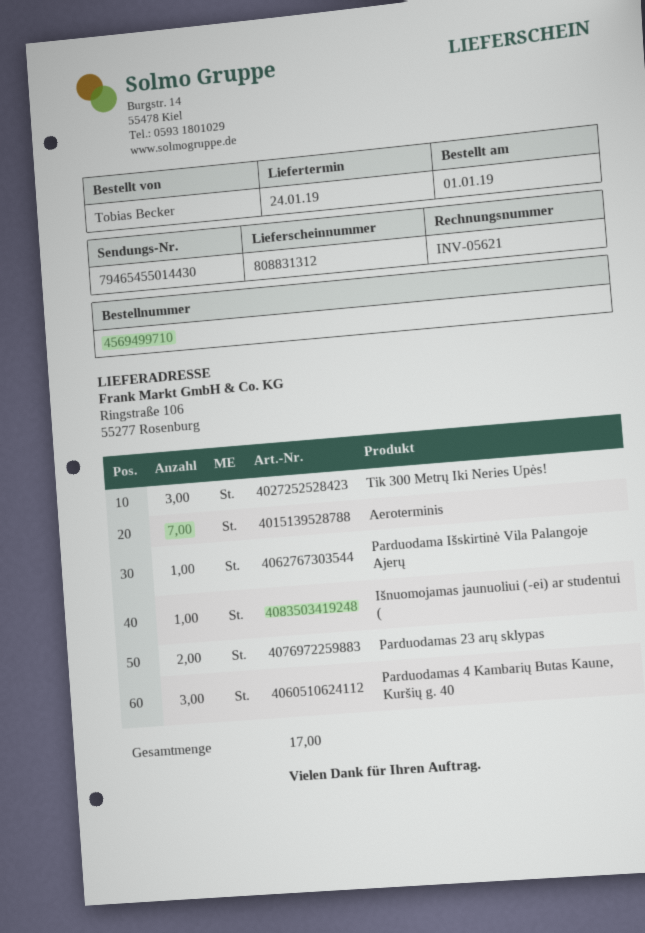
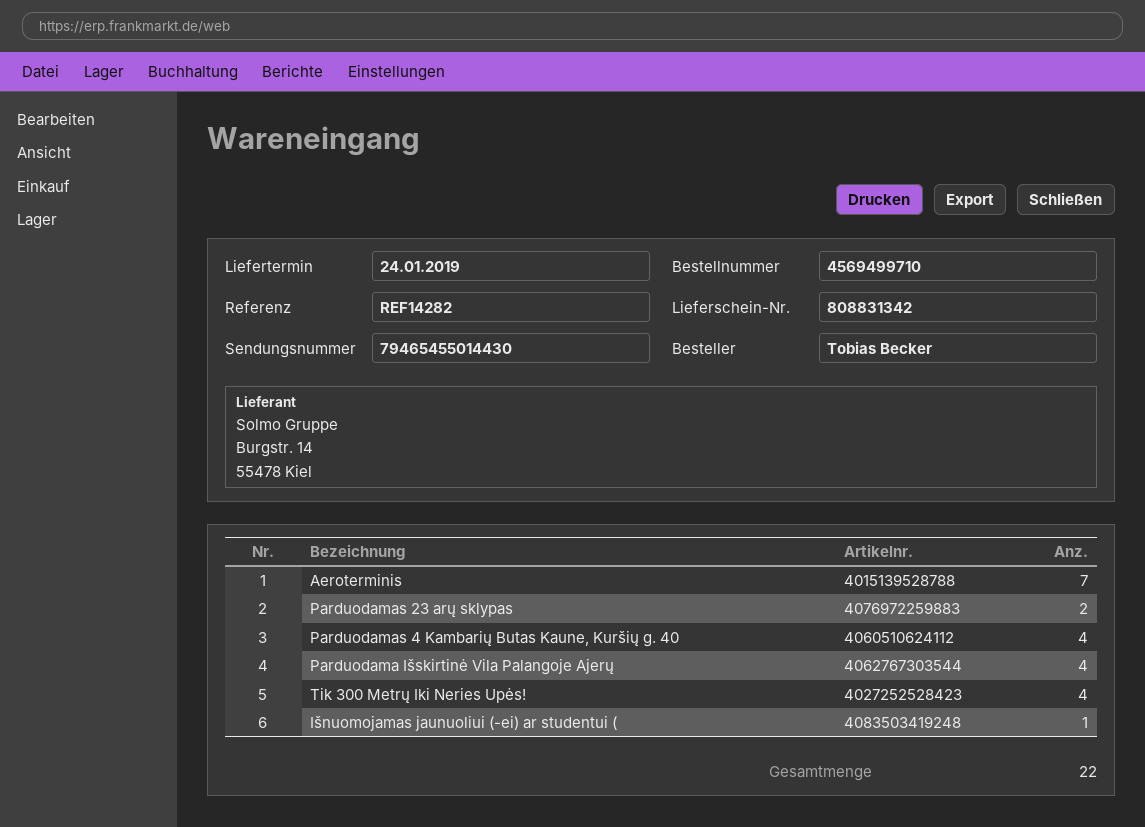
delivery note number: 808831312 -> 808831342
Tik 300 Metrų Iki Neries Upės!: 3 -> 4
Parduodama Išskirtinė Vila Palangoje Ajerų: 1 -> 4
Parduodamas 4 Kambarių Butas Kaune, Kuršių g. 40: 3 -> 4
total quantity: 17 -> 22

